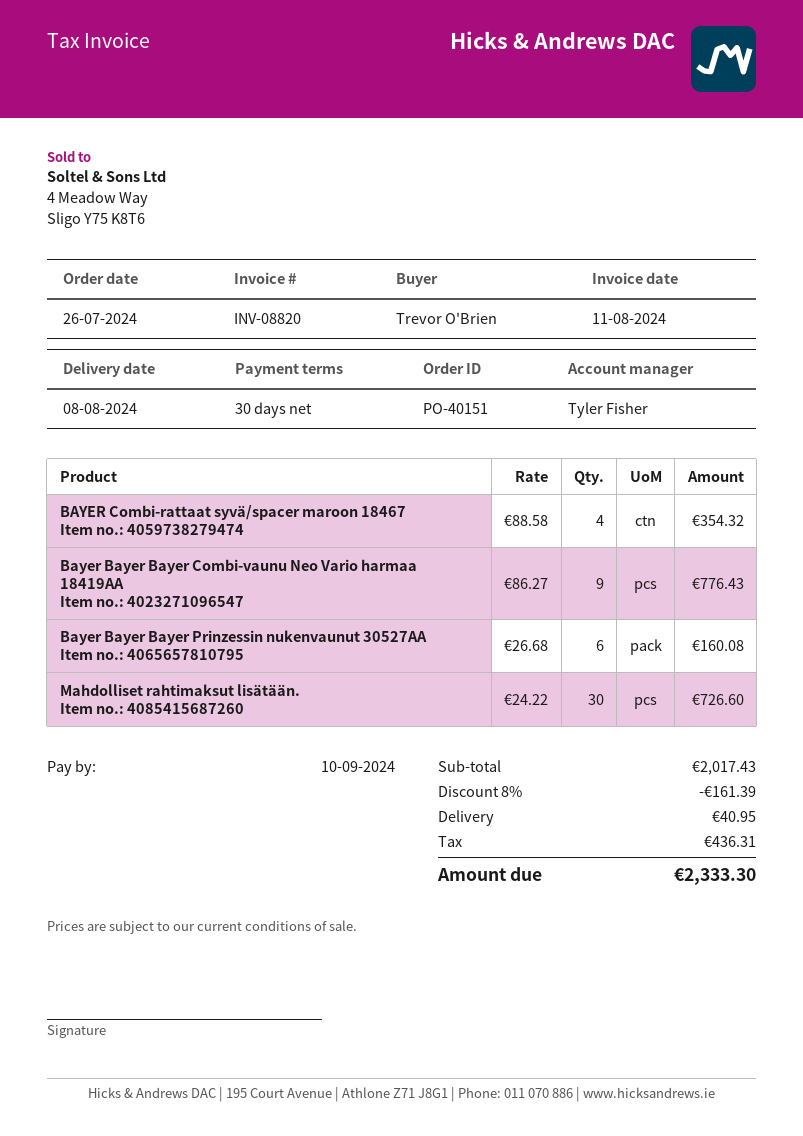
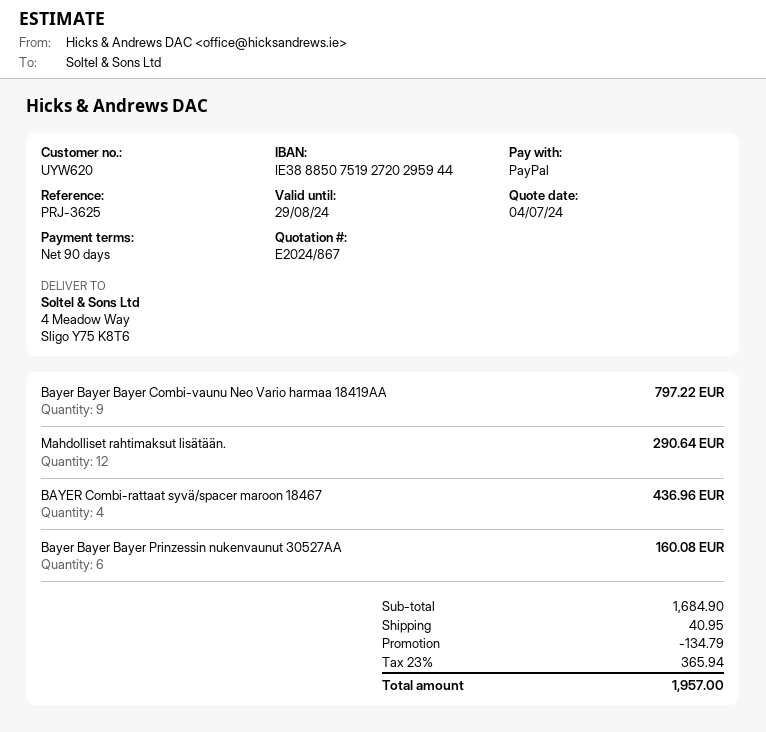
payment terms: 30 days -> 90 days
BAYER Combi-rattaat syvä/spacer maroon 18467: 4 for 354.32 -> 4 for 436.96
Bayer Bayer Bayer Combi-vaunu Neo Vario harmaa 18419AA: 9 for 776.43 -> 9 for 797.22
Mahdolliset rahtimaksut lisätään.: 30 for 726.60 -> 12 for 290.64
subtotal: 2017.43 -> 1684.90
discount: 161.39 -> 134.79
tax: 436.31 -> 365.94
total: 2333.30 -> 1957.00

